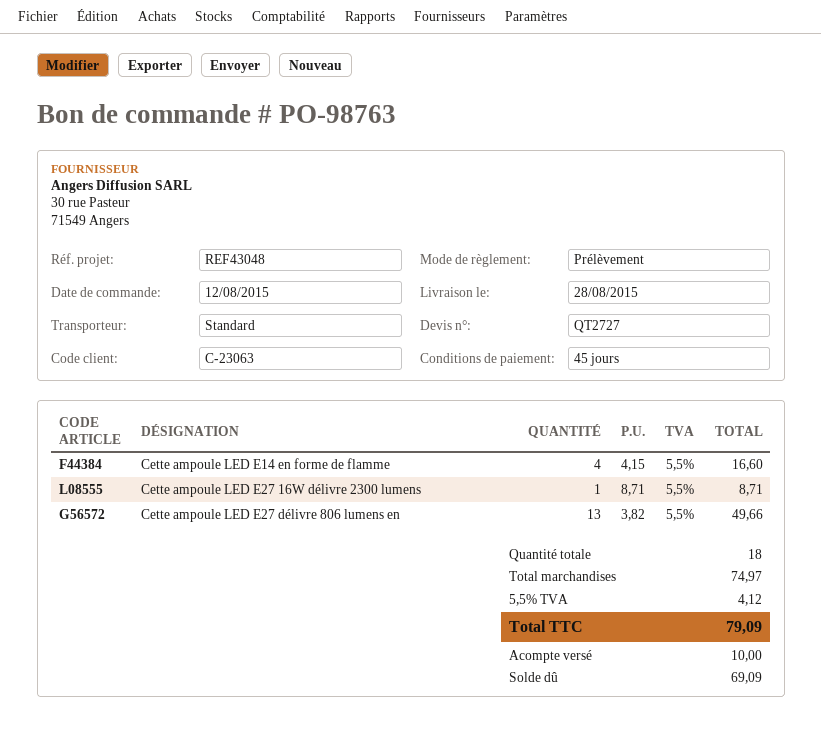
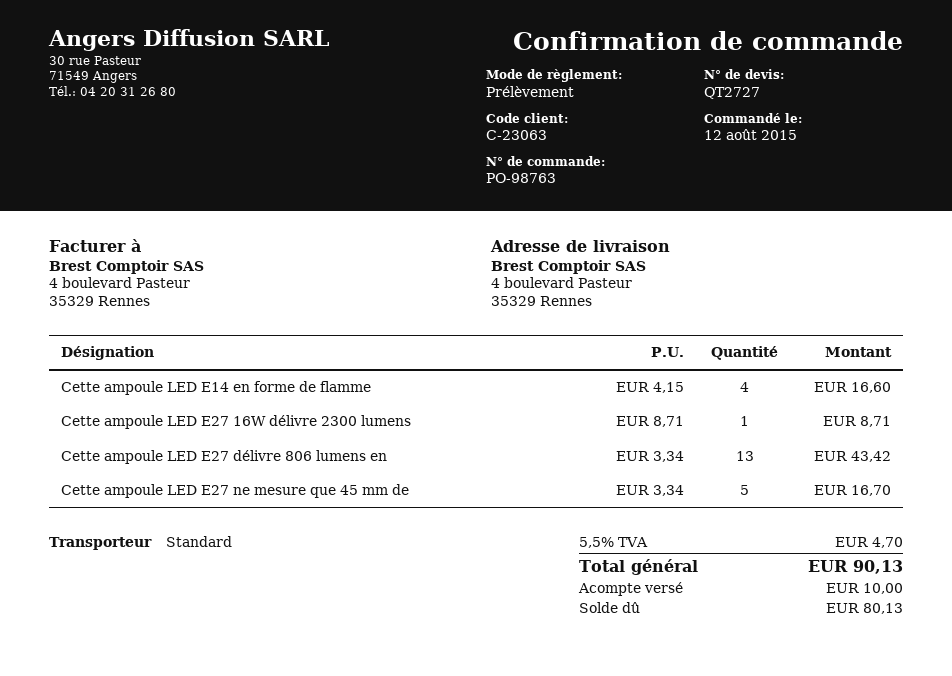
Cette ampoule LED E27 délivre 806 lumens en: 13 x 3.82 = 49.66 -> 13 x 3.34 = 43.42
Cette ampoule LED E27 ne mesure que 45 mm de: none -> 5 x 3.34 = 16.70
tax: 5.5% = 4.12 -> 5.5% = 4.70
total: 79.09 -> 90.13
balance: 69.09 -> 80.13

